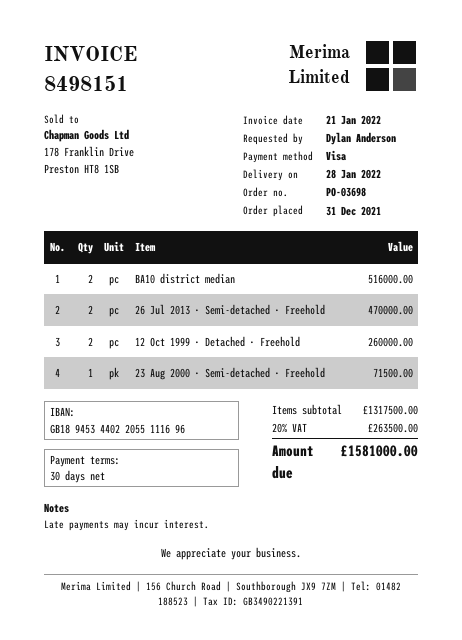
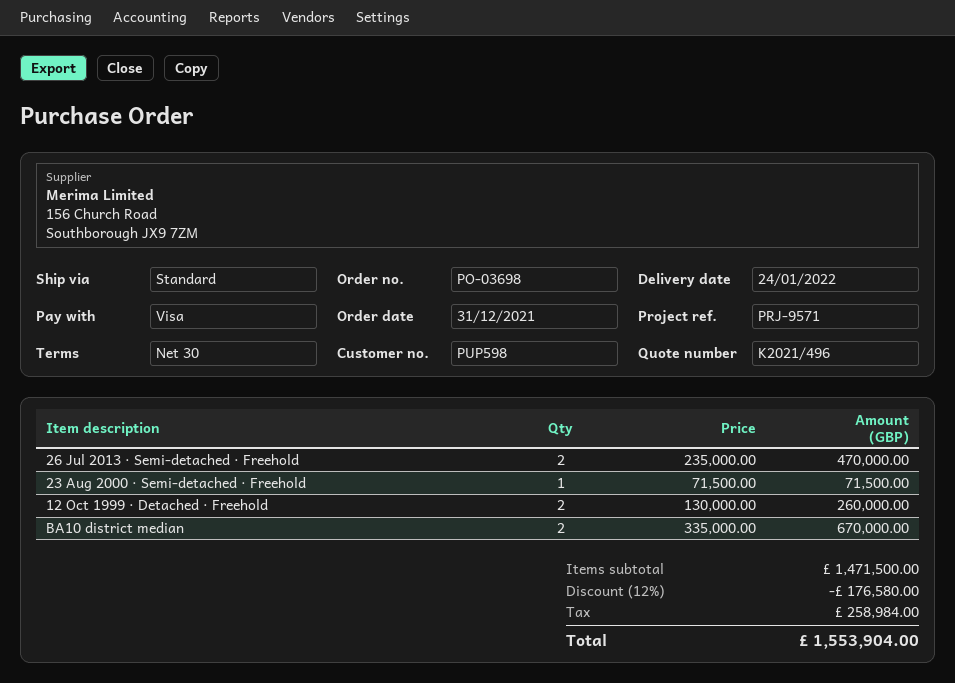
delivery date: 2022-01-28 -> 2022-01-24
BA10 district median: 2 for 516000.00 -> 2 for 670000.00
subtotal: 1317500.00 -> 1471500.00
discount: none -> 12% = 176580.00
tax: 263500.00 -> 258984.00
total: 1581000.00 -> 1553904.00

